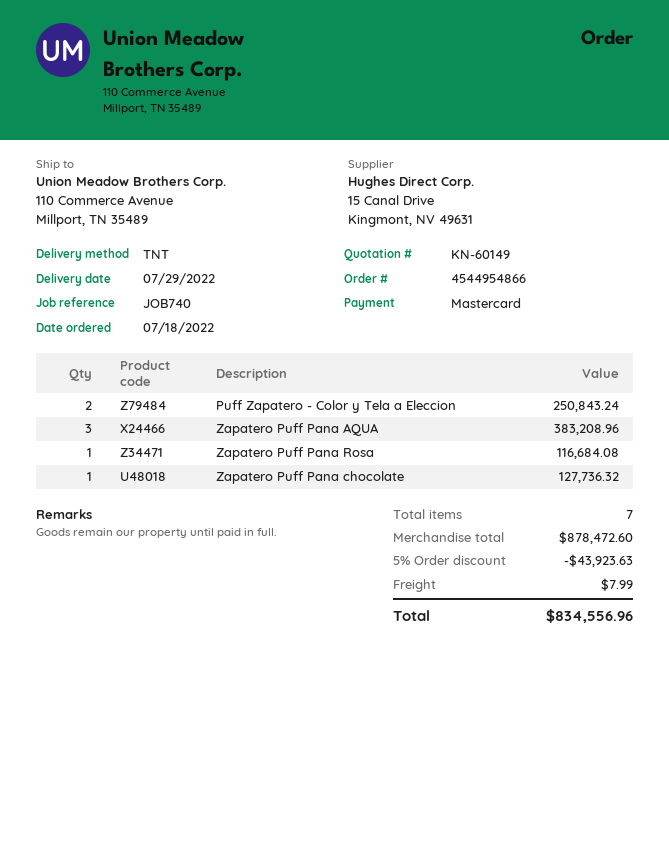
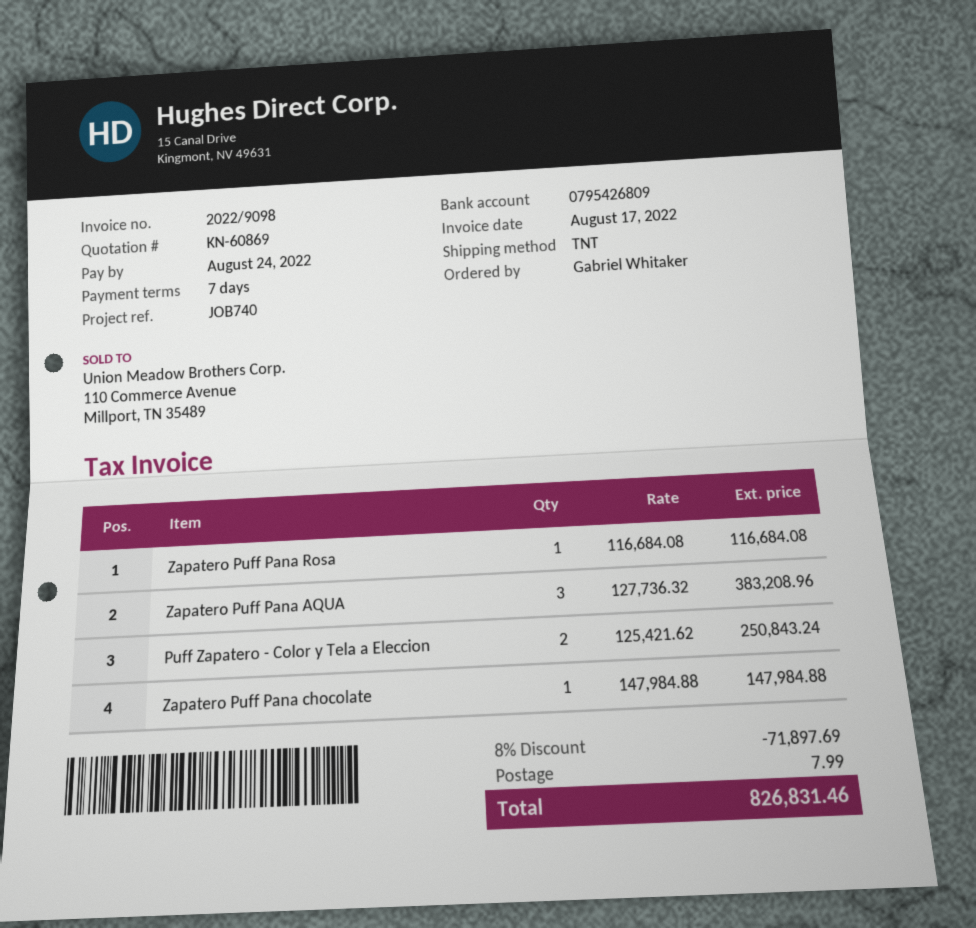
quote number: KN-60149 -> KN-60869
Zapatero Puff Pana chocolate: 1 for 127736.32 -> 1 for 147984.88
discount: 5% = 43923.63 -> 8% = 71897.69
total: 834556.96 -> 826831.46

